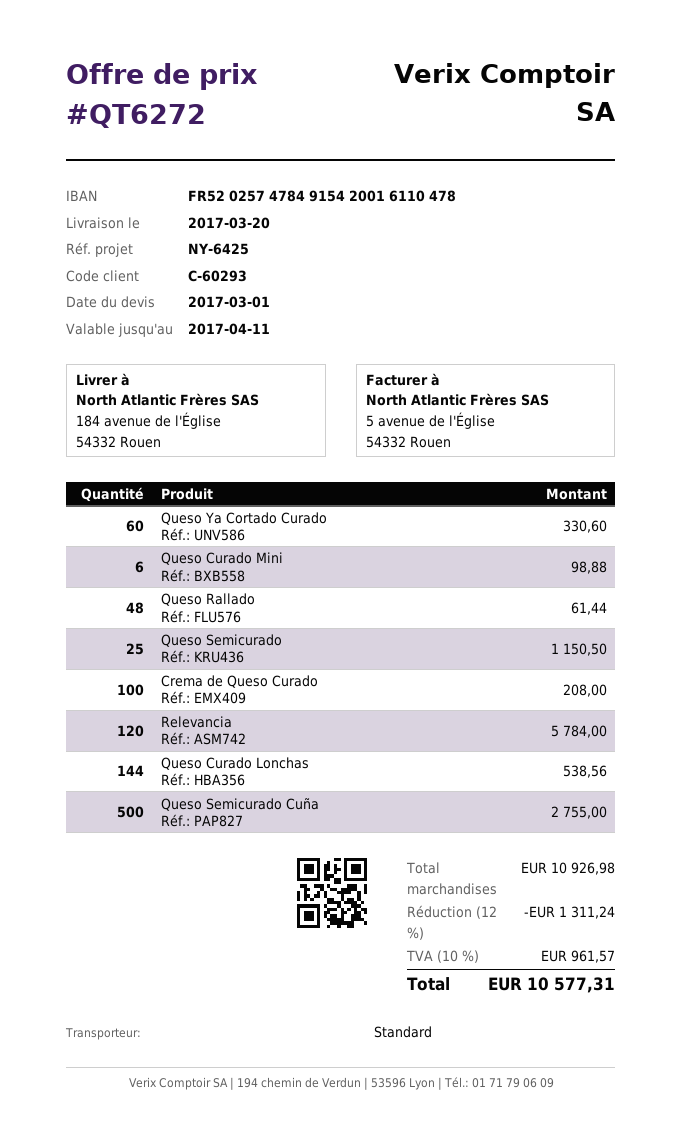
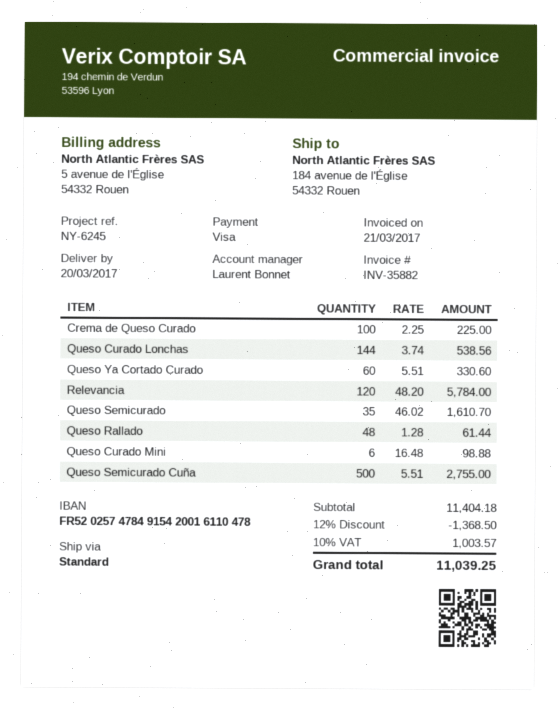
reference: NY-6425 -> NY-6245
Queso Semicurado: 25 for 1150.50 -> 35 for 1610.70
Crema de Queso Curado: 100 for 208.00 -> 100 for 225.00
subtotal: 10926.98 -> 11404.18
discount: 12% = 1311.24 -> 12% = 1368.50
tax: 10% = 961.57 -> 10% = 1003.57
total: 10577.31 -> 11039.25

